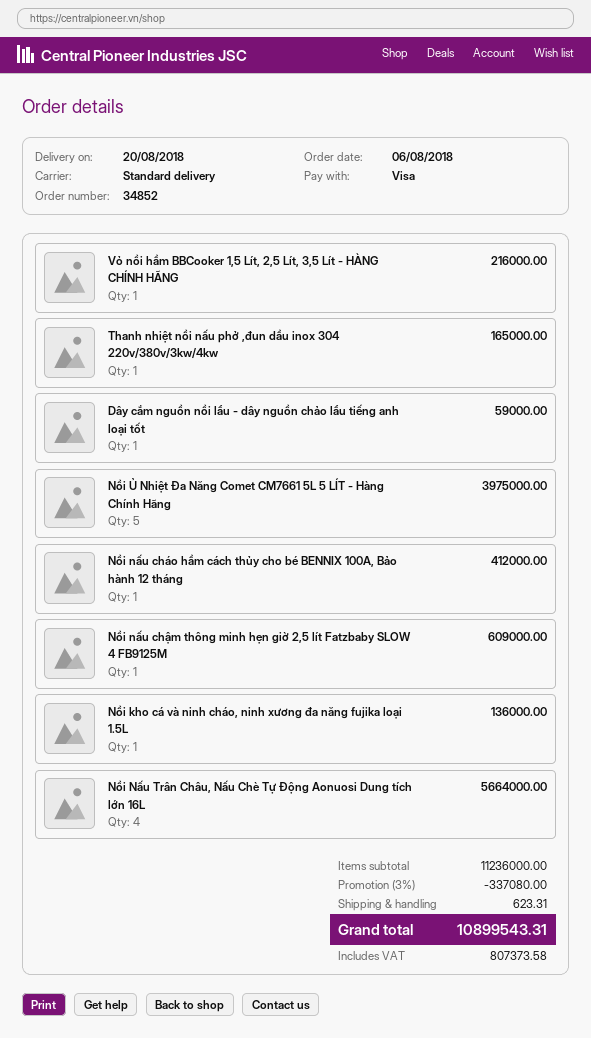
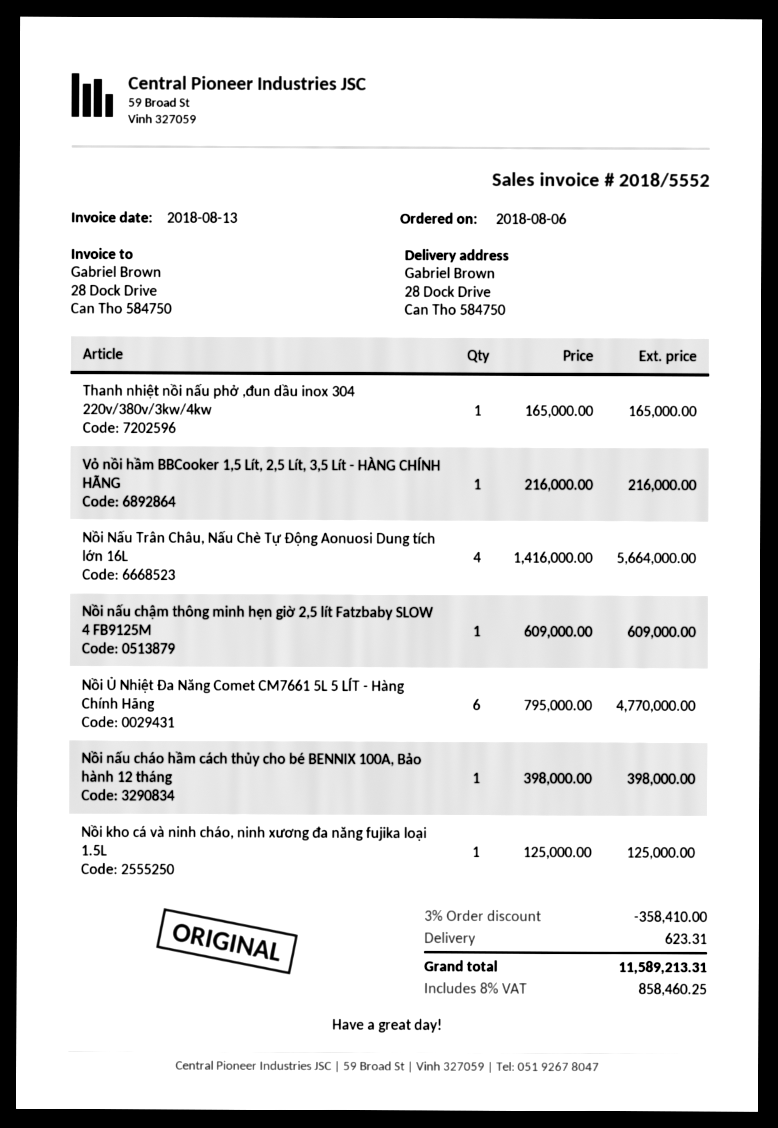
Dây cắm nguồn nồi lẩu - dây nguồn chảo lẩu tiếng anh loại tốt: 1 for 59000.00 -> none
Nồi Ủ Nhiệt Đa Năng Comet CM7661 5L 5 LÍT - Hàng Chính Hãng: 5 for 3975000.00 -> 6 for 4770000.00
Nồi nấu cháo hầm cách thủy cho bé BENNIX 100A, Bảo hành 12 tháng: 1 for 412000.00 -> 1 for 398000.00
Nồi kho cá và ninh cháo, ninh xương đa năng fujika loại 1.5L: 1 for 136000.00 -> 1 for 125000.00
discount: 3% = 337080.00 -> 3% = 358410.00
tax: 807373.58 -> 858460.25
total: 10899543.31 -> 11589213.31

